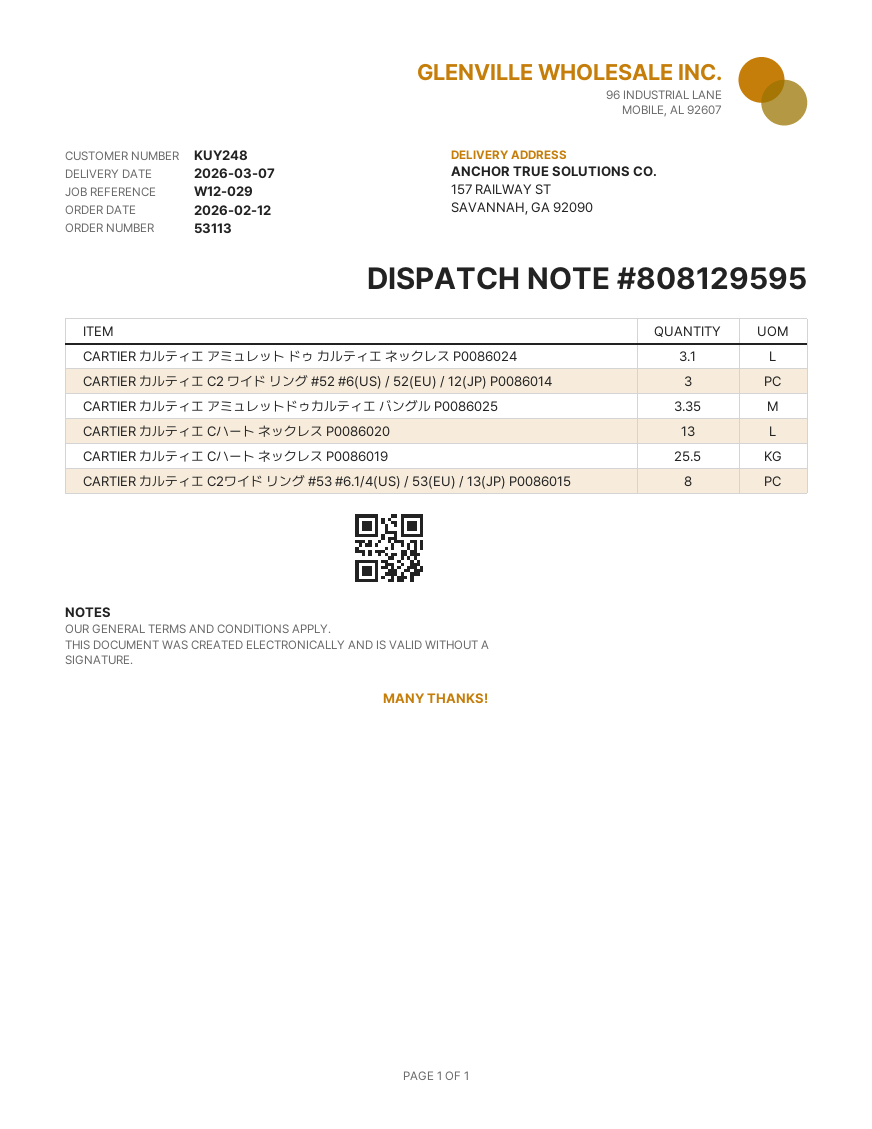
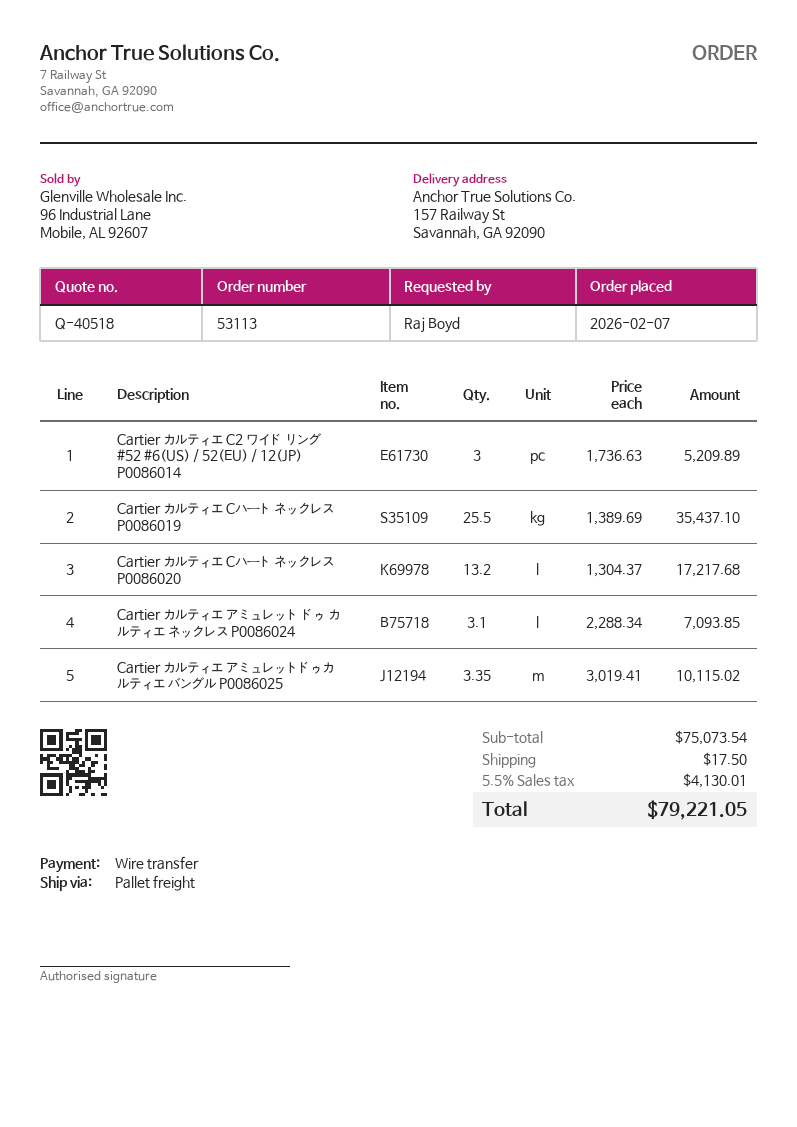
order date: 2026-02-12 -> 2026-02-07
CARTIER カルティエ Cハート ネックレス P0086020: 13 -> 13.2
CARTIER カルティエ C2ワイド リング #53 #6.1/4(US) / 53(EU) / 13(JP) P0086015: 8 -> none

